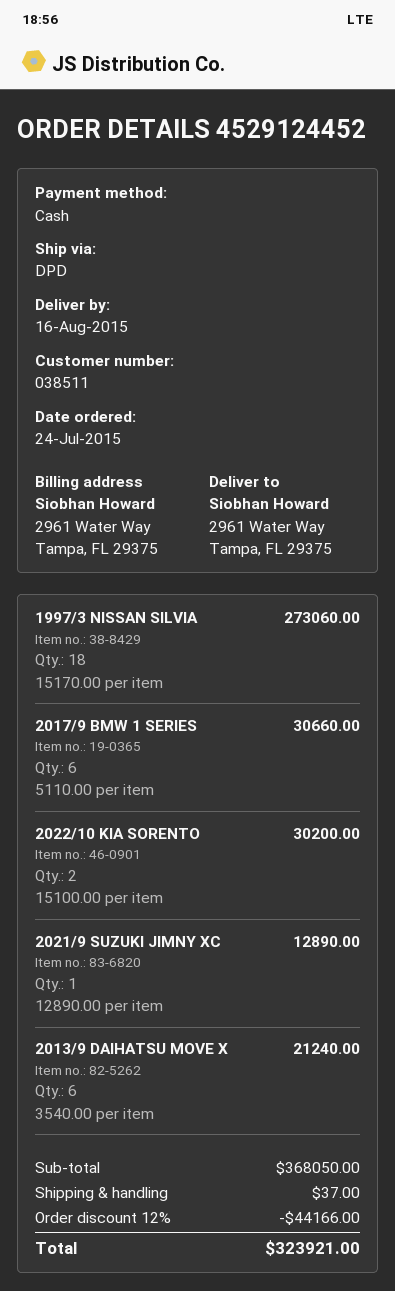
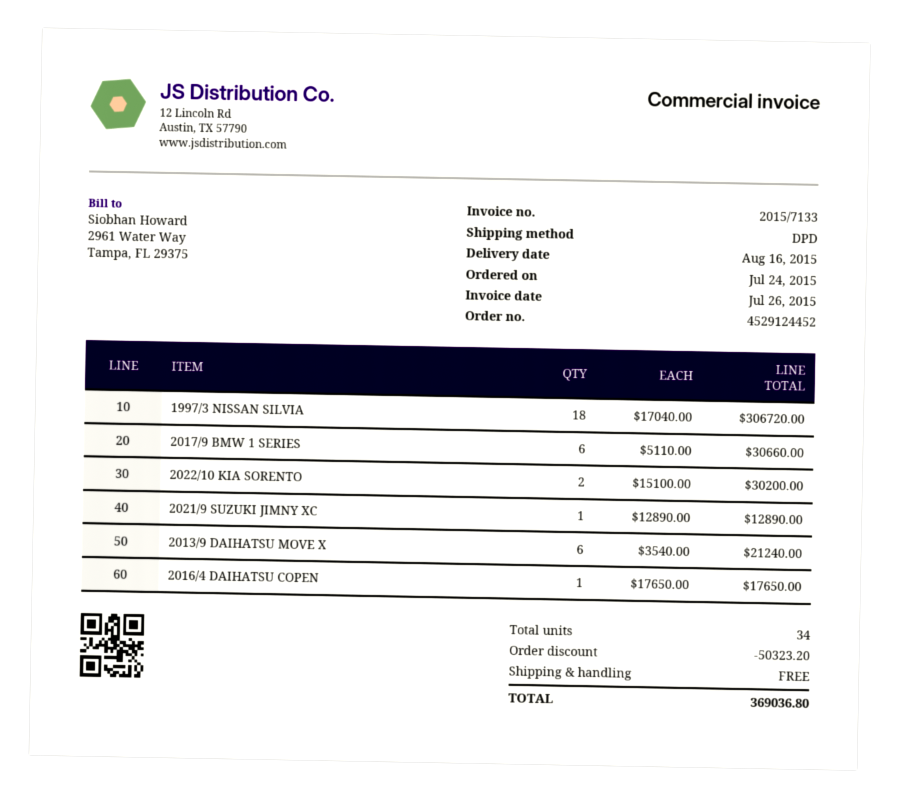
1997/3 NISSAN SILVIA: 18 x 15170.00 = 273060.00 -> 18 x 17040.00 = 306720.00
2016/4 DAIHATSU COPEN: none -> 1 x 17650.00 = 17650.00
discount: 44166.00 -> 50323.20
shipping: 37.00 -> 0.00
total: 323921.00 -> 369036.80

